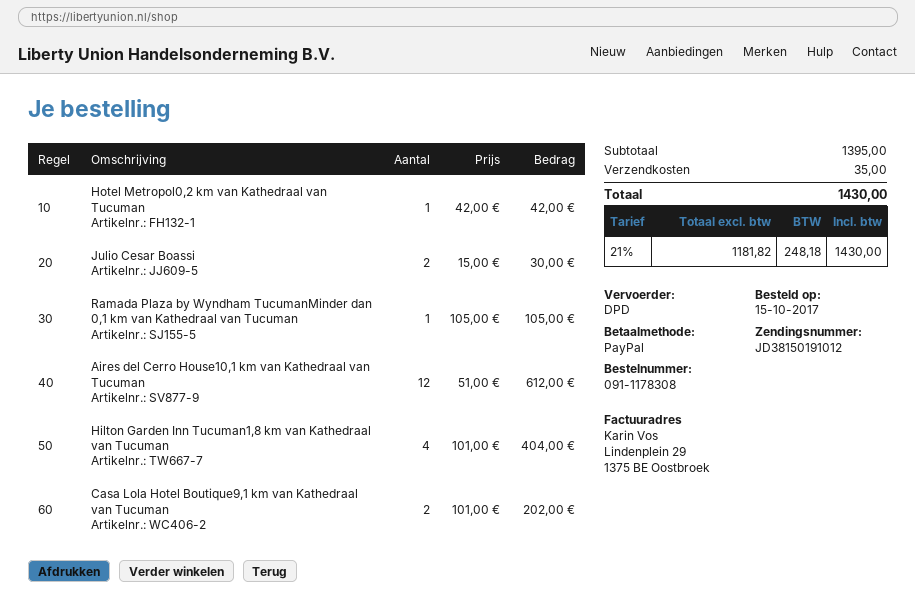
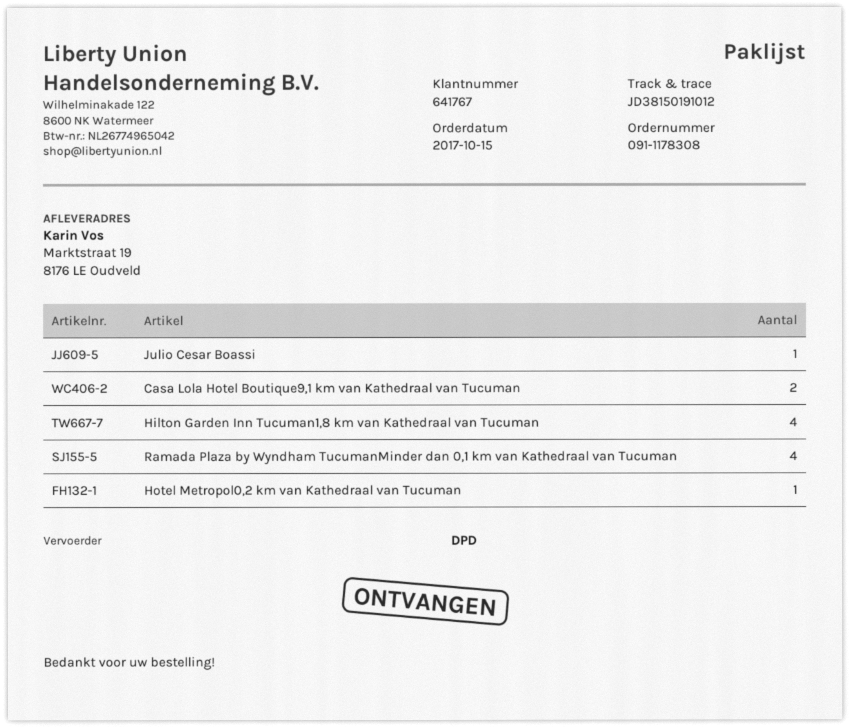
Julio Cesar Boassi: 2 -> 1
Ramada Plaza by Wyndham TucumanMinder dan 0,1 km van Kathedraal van Tucuman: 1 -> 4
Aires del Cerro House10,1 km van Kathedraal van Tucuman: 12 -> none

